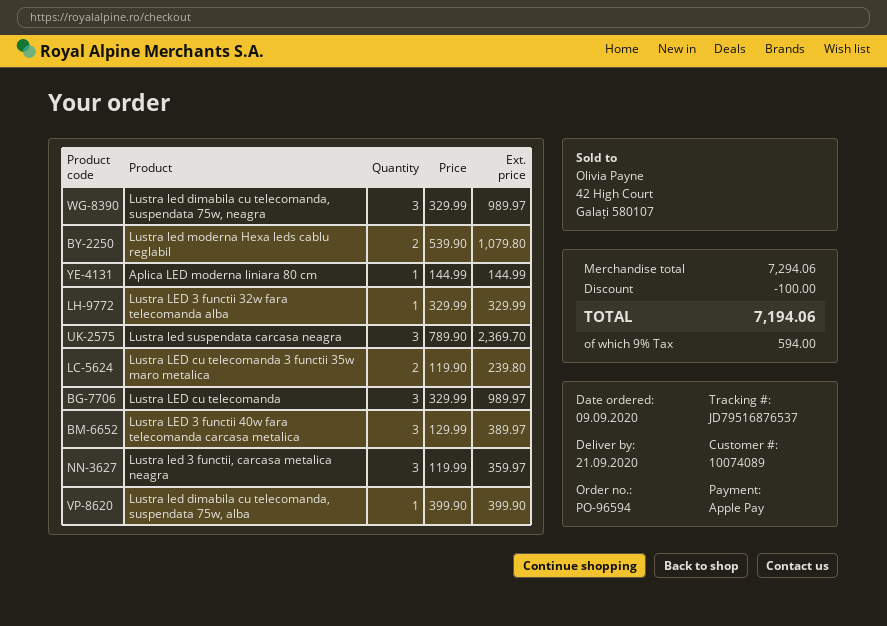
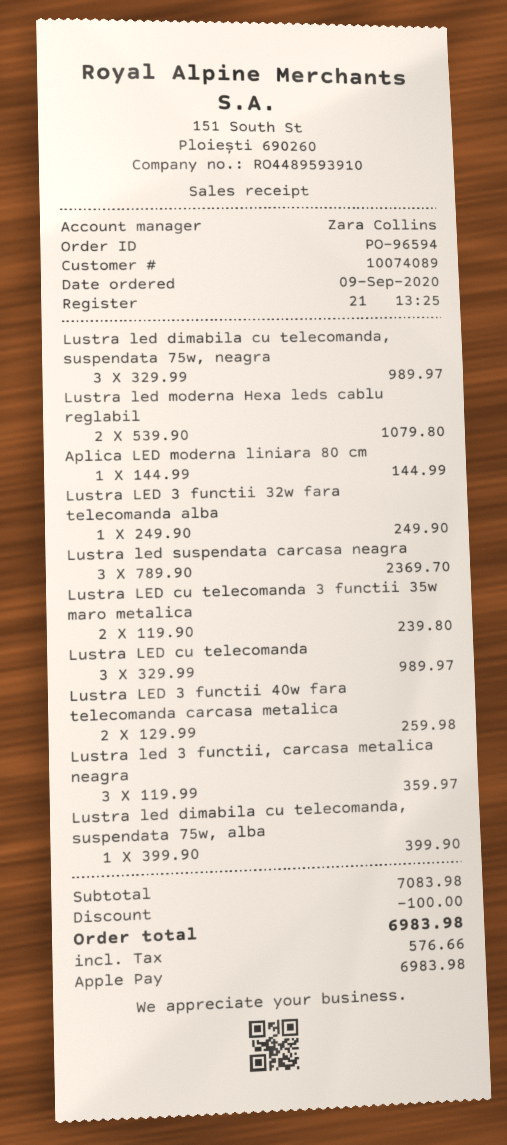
Lustra LED 3 functii 32w fara telecomanda alba: 1 x 329.99 = 329.99 -> 1 x 249.90 = 249.90
Lustra LED 3 functii 40w fara telecomanda carcasa metalica: 3 x 129.99 = 389.97 -> 2 x 129.99 = 259.98
subtotal: 7294.06 -> 7083.98
tax: 594.00 -> 576.66
total: 7194.06 -> 6983.98

